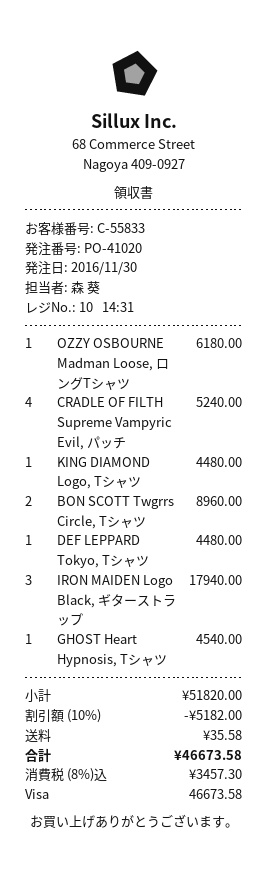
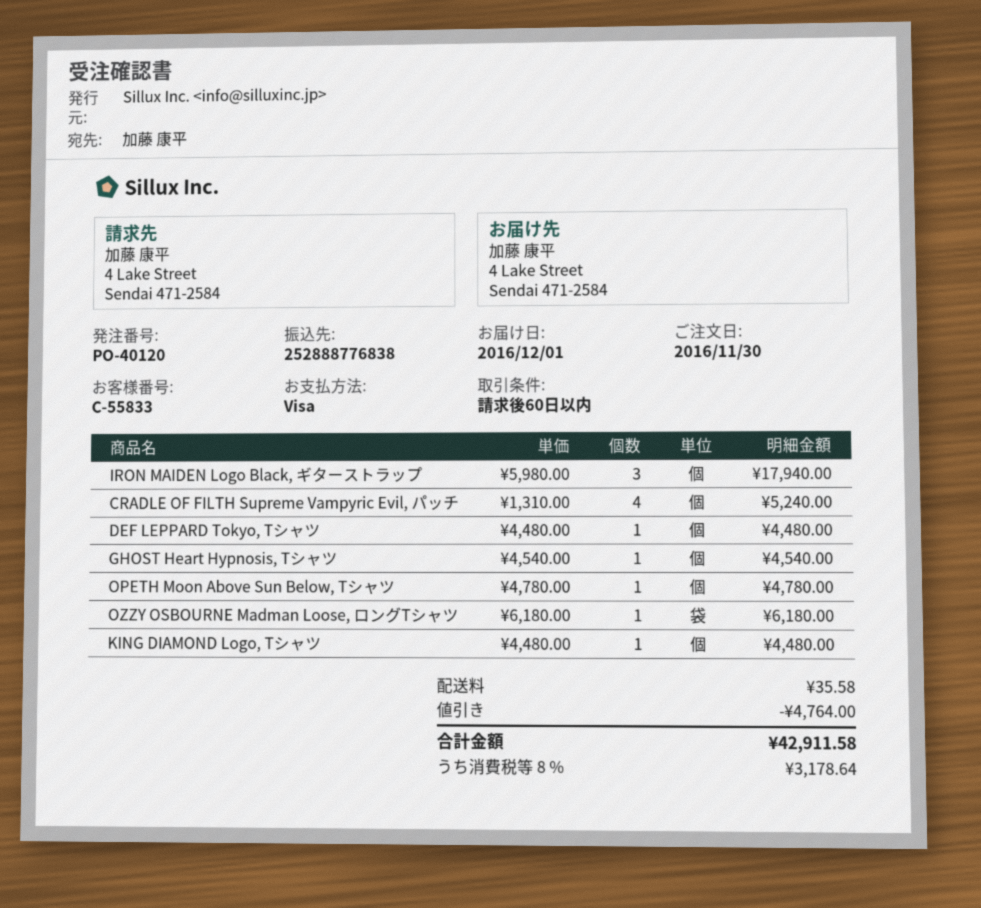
order number: PO-41020 -> PO-40120
BON SCOTT Twgrrs Circle, Tシャツ: 2 for 8960.00 -> none
OPETH Moon Above Sun Below, Tシャツ: none -> 1 for 4780.00
discount: 5182.00 -> 4764.00
tax: 8% = 3457.30 -> 8% = 3178.64
total: 46673.58 -> 42911.58

